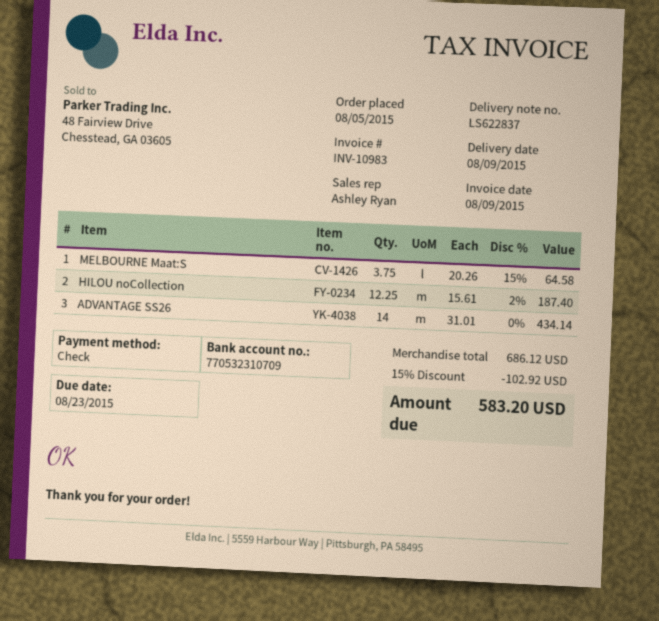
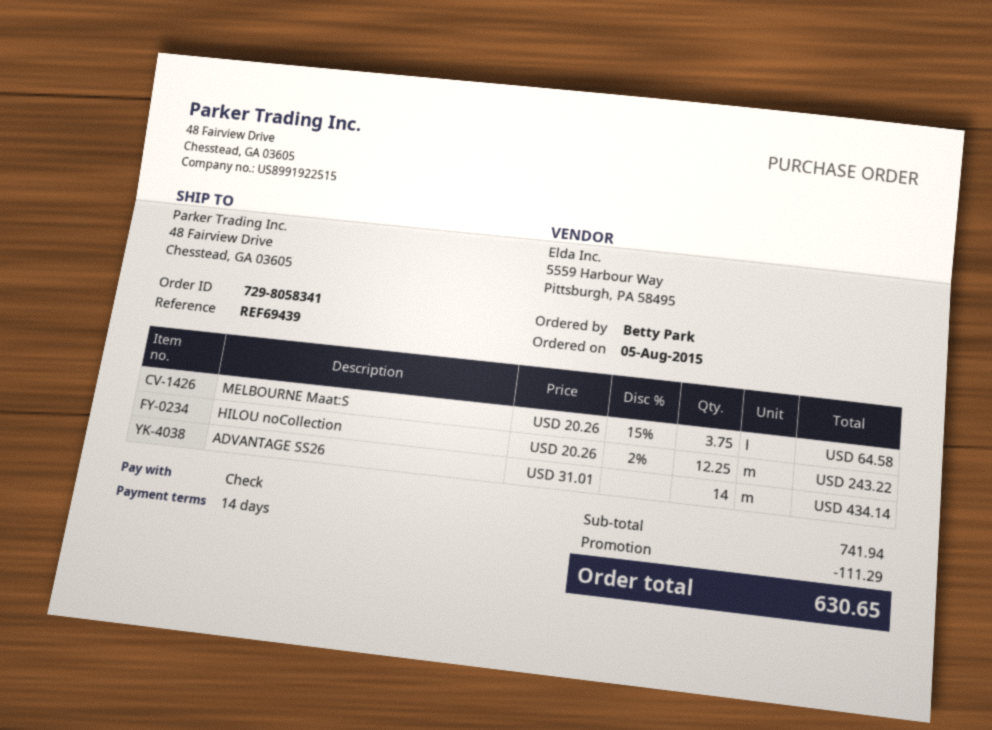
HILOU noCollection: 12.25 x 15.61 - 2% = 187.40 -> 12.25 x 20.26 - 2% = 243.22
subtotal: 686.12 -> 741.94
discount: 102.92 -> 111.29
total: 583.20 -> 630.65

